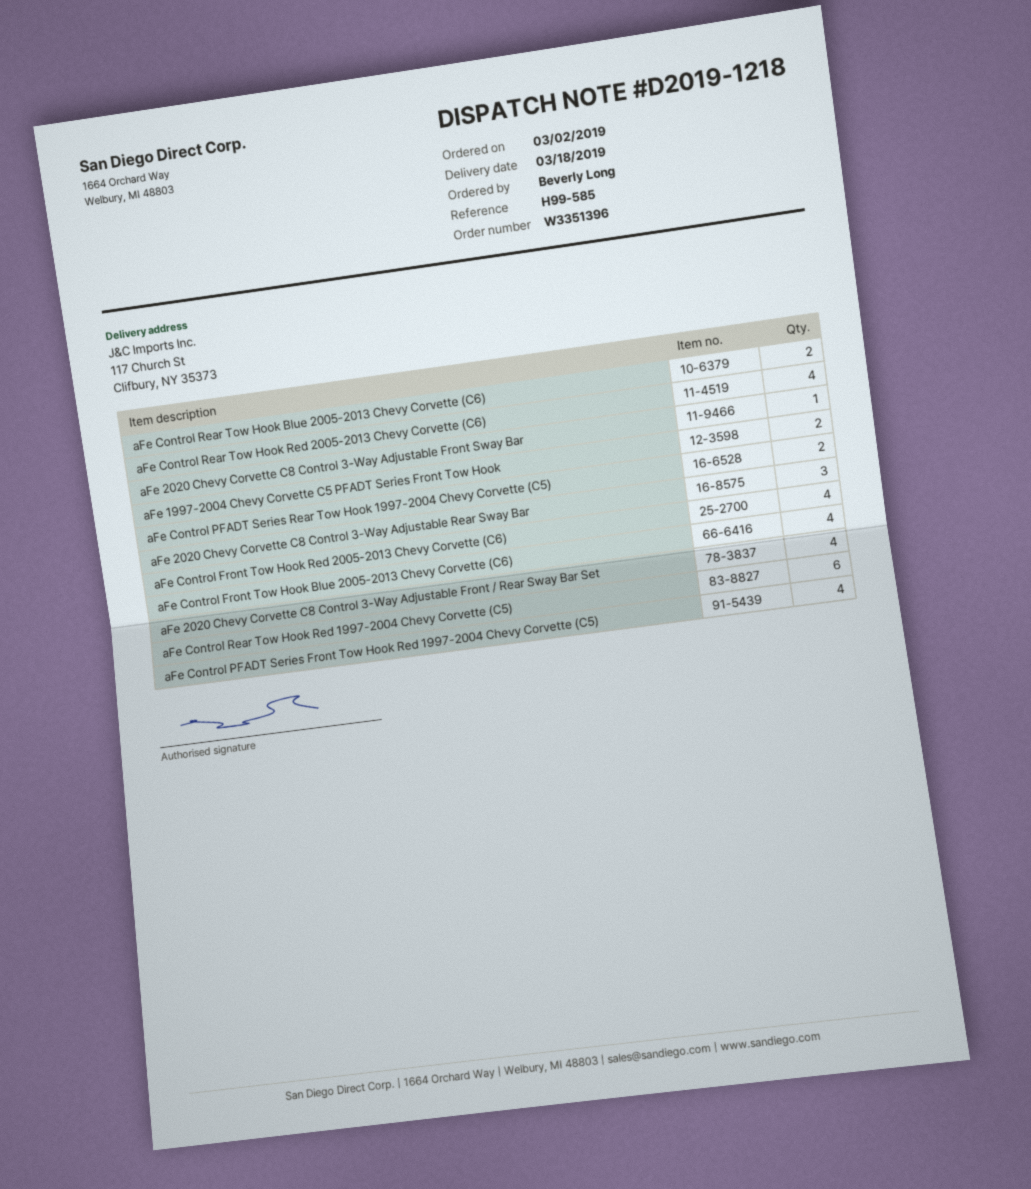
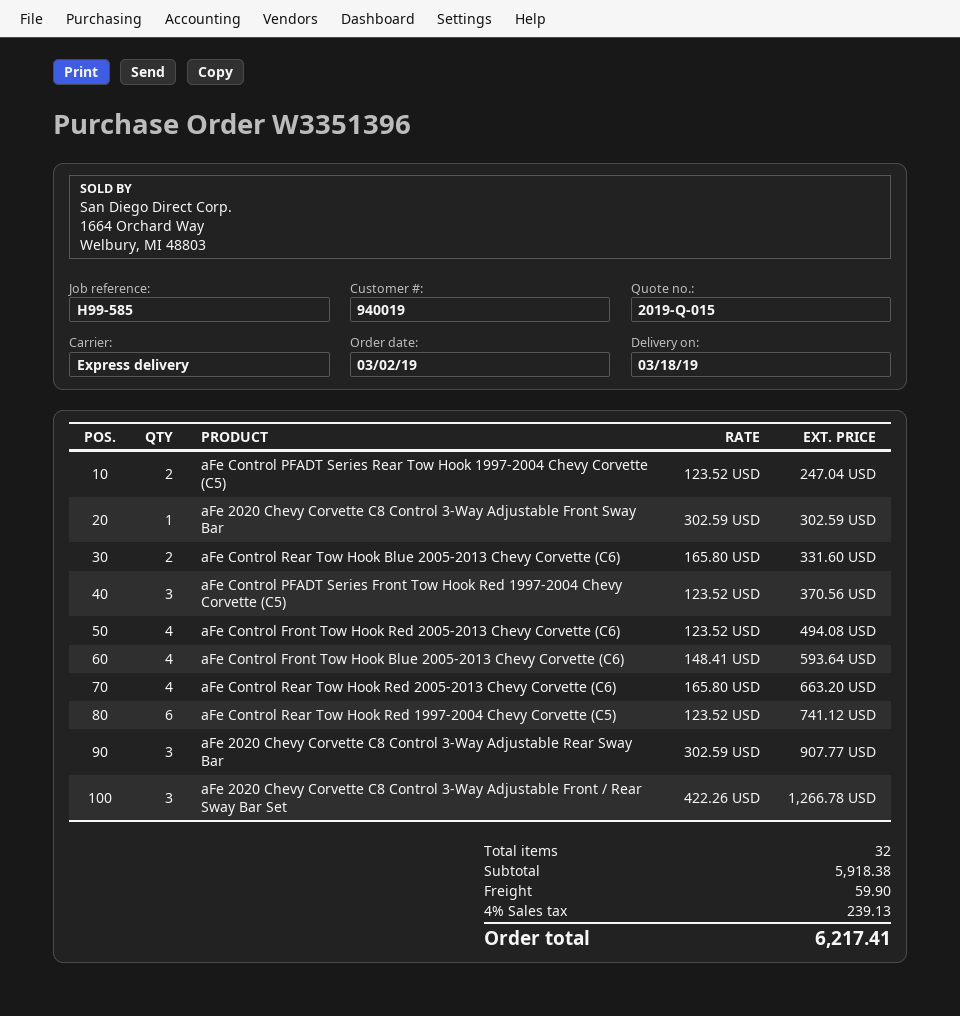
aFe 1997-2004 Chevy Corvette C5 PFADT Series Front Tow Hook: 2 -> none
aFe 2020 Chevy Corvette C8 Control 3-Way Adjustable Front / Rear Sway Bar Set: 4 -> 3
aFe Control PFADT Series Front Tow Hook Red 1997-2004 Chevy Corvette (C5): 4 -> 3

